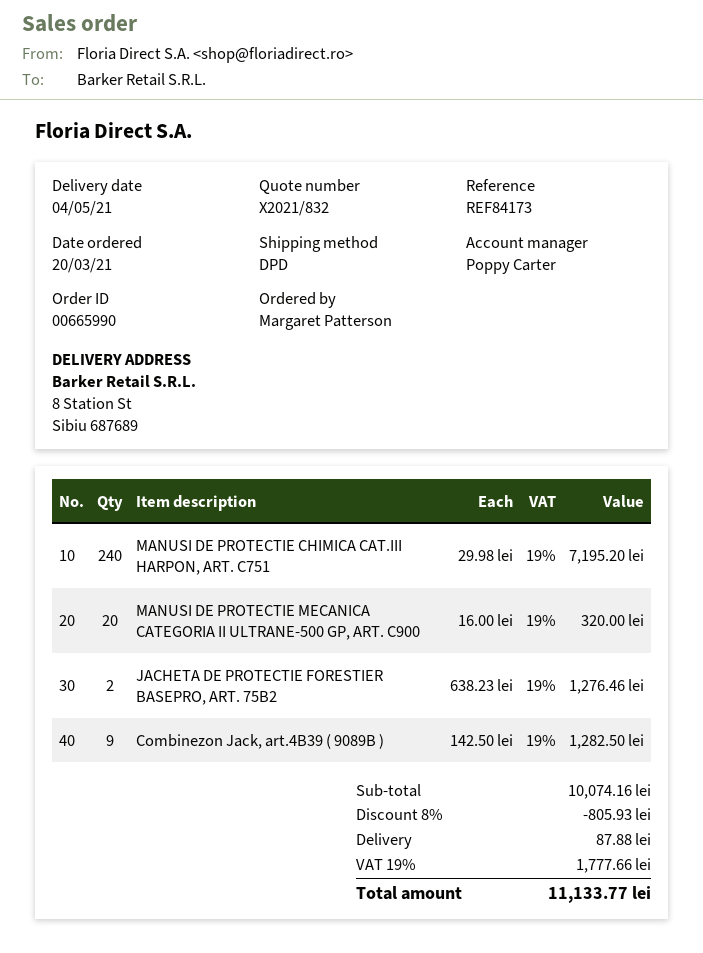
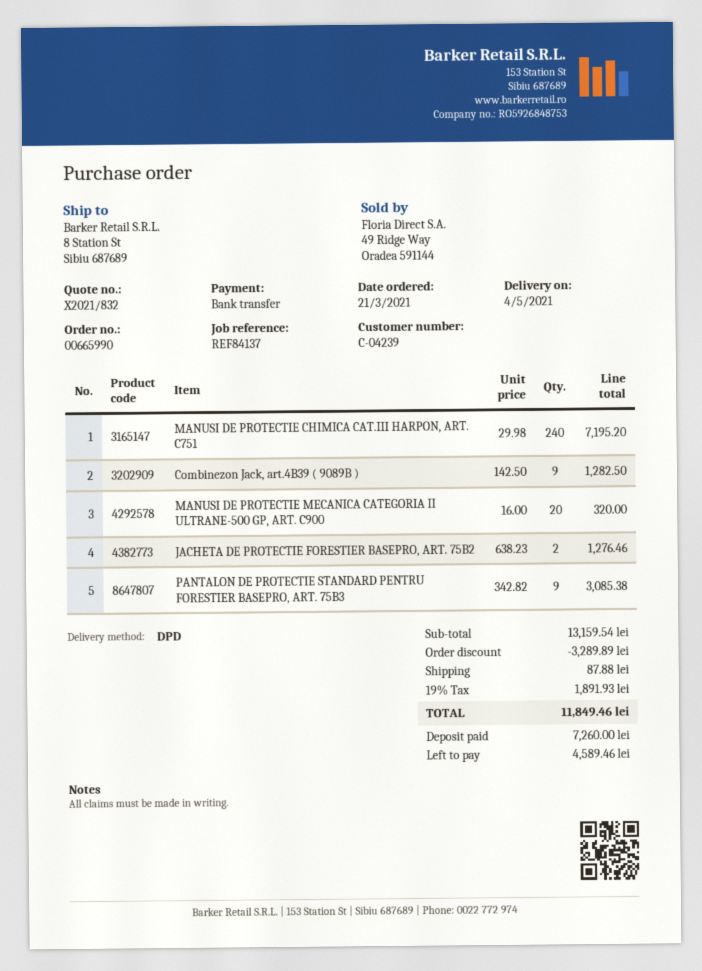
order date: 2021-03-20 -> 2021-03-21
reference: REF84173 -> REF84137
PANTALON DE PROTECTIE STANDARD PENTRU FORESTIER BASEPRO, ART. 75B3: none -> 9 x 342.82 = 3085.38
subtotal: 10074.16 -> 13159.54
discount: 805.93 -> 3289.89
tax: 19% = 1777.66 -> 19% = 1891.93
total: 11133.77 -> 11849.46

